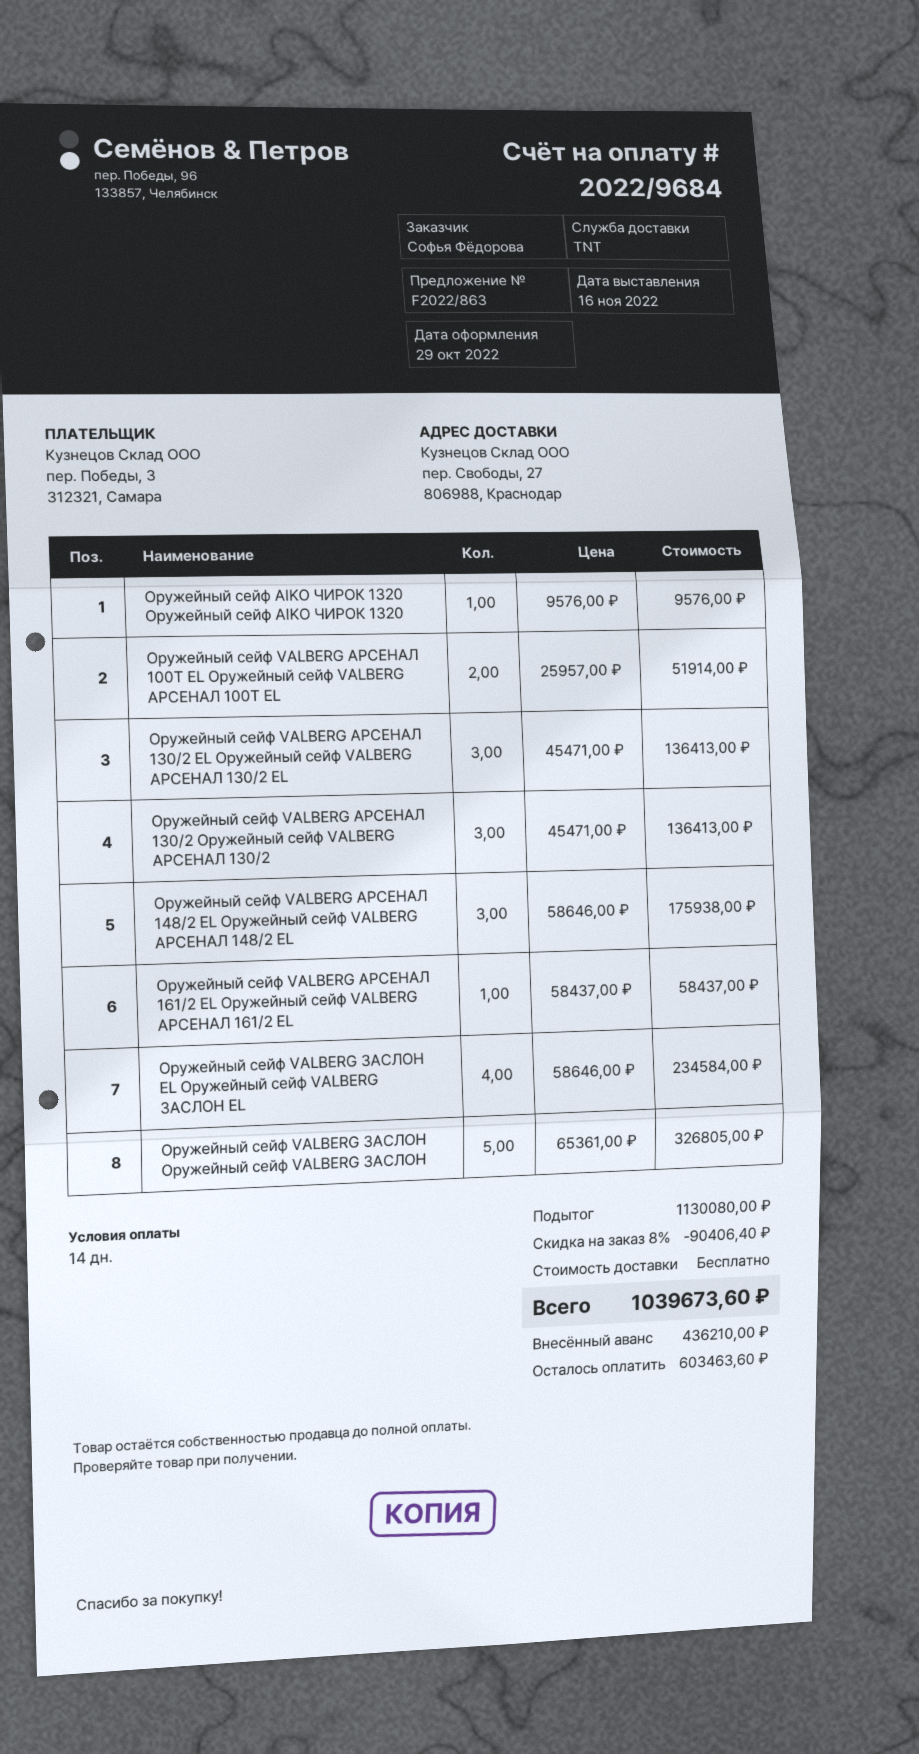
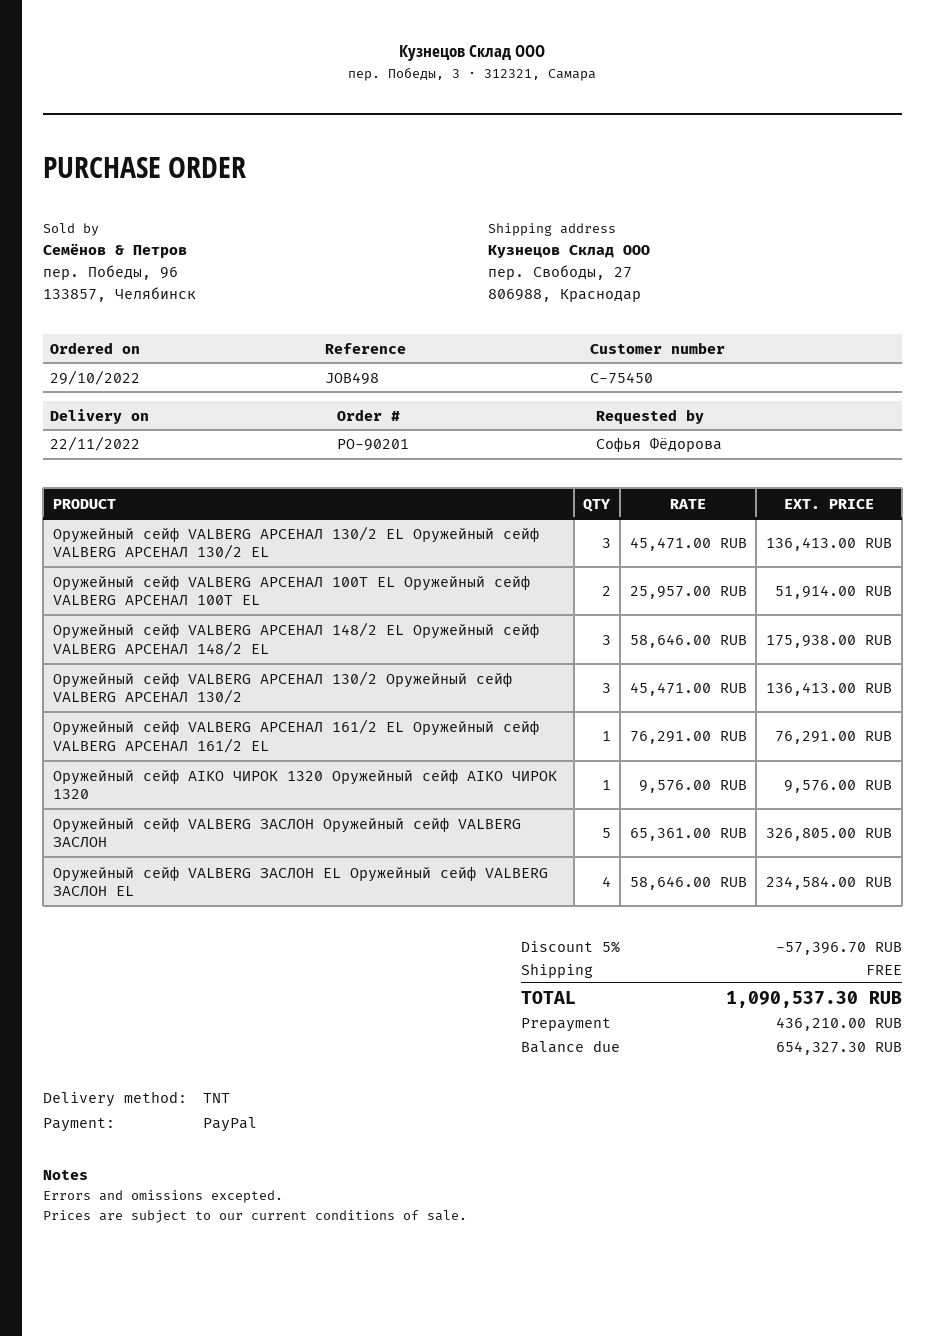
Оружейный сейф VALBERG АРСЕНАЛ 161/2 EL Оружейный сейф VALBERG АРСЕНАЛ 161/2 EL: 1 x 58437.00 = 58437.00 -> 1 x 76291.00 = 76291.00
discount: 8% = 90406.40 -> 5% = 57396.70
total: 1039673.60 -> 1090537.30
balance: 603463.60 -> 654327.30

